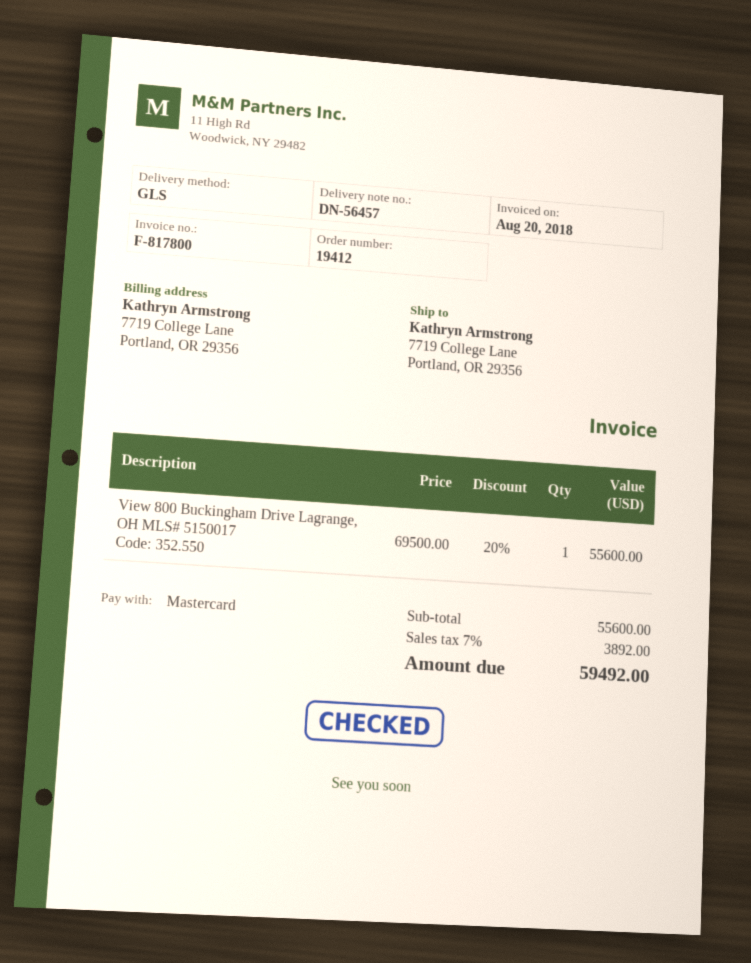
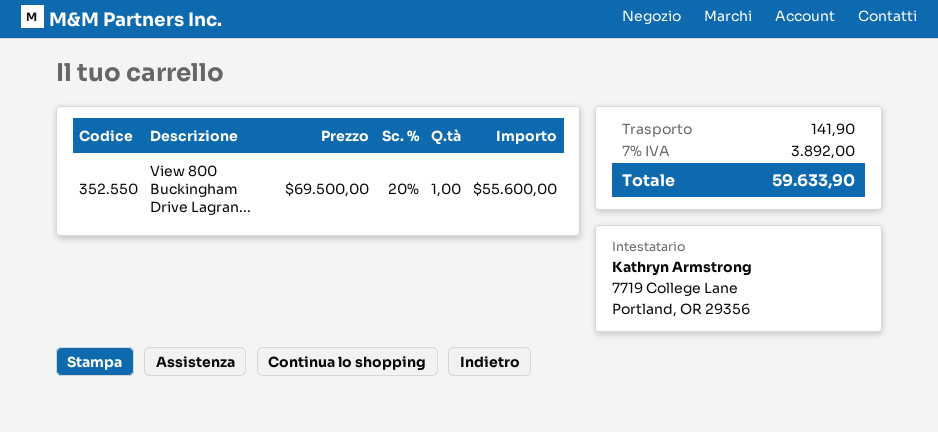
shipping: none -> 141.90
total: 59492.00 -> 59633.90

